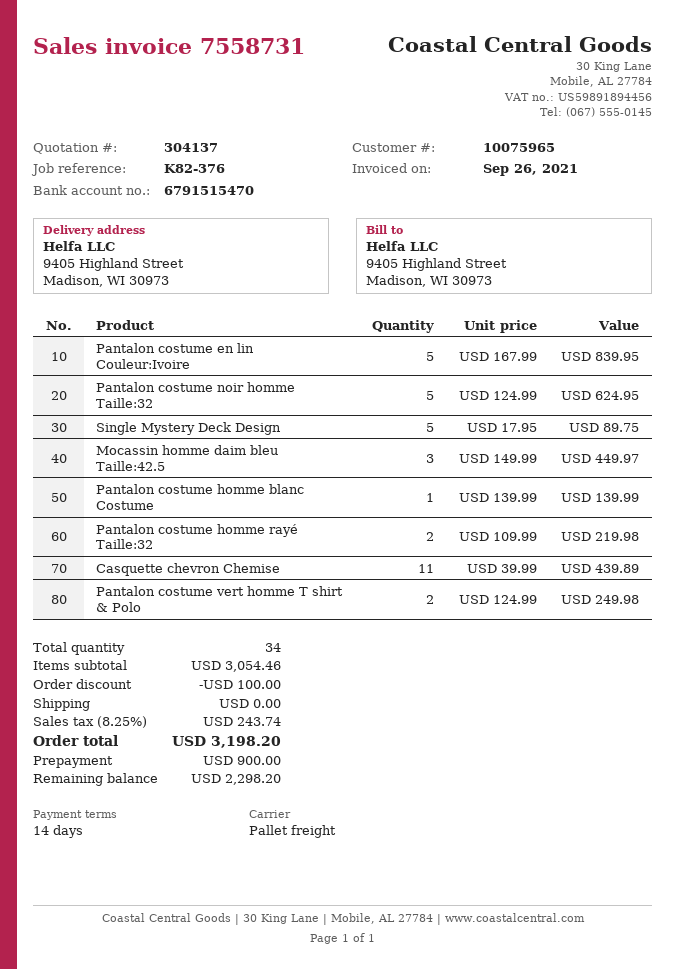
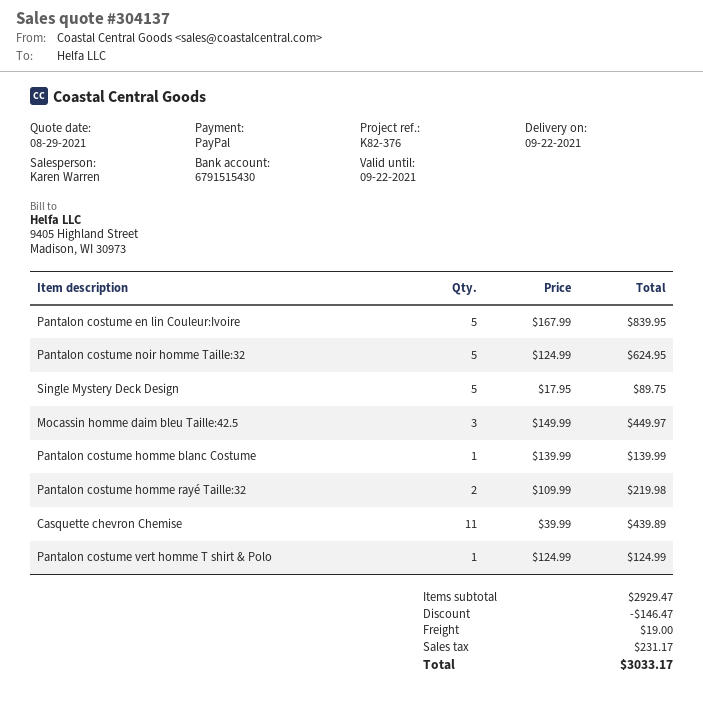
bank account: 6791515470 -> 6791515430
Pantalon costume vert homme T shirt & Polo: 2 x 124.99 = 249.98 -> 1 x 124.99 = 124.99
subtotal: 3054.46 -> 2929.47
discount: 100.00 -> 146.47
shipping: 0.00 -> 19.00
tax: 243.74 -> 231.17
total: 3198.20 -> 3033.17

